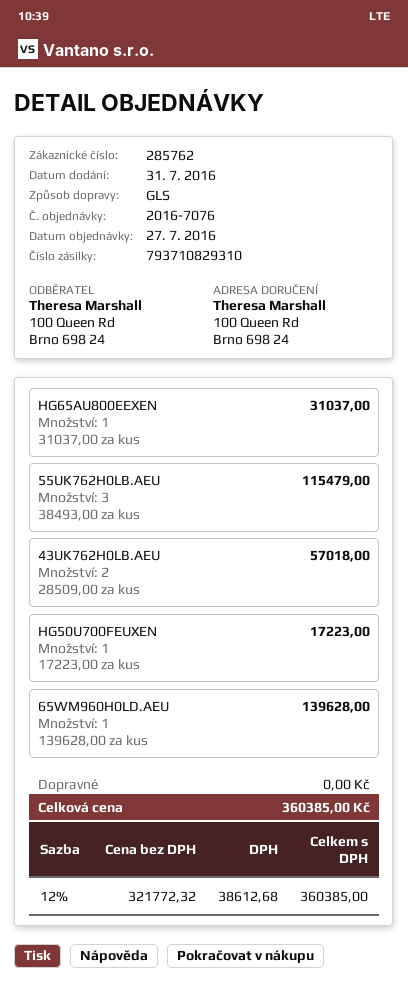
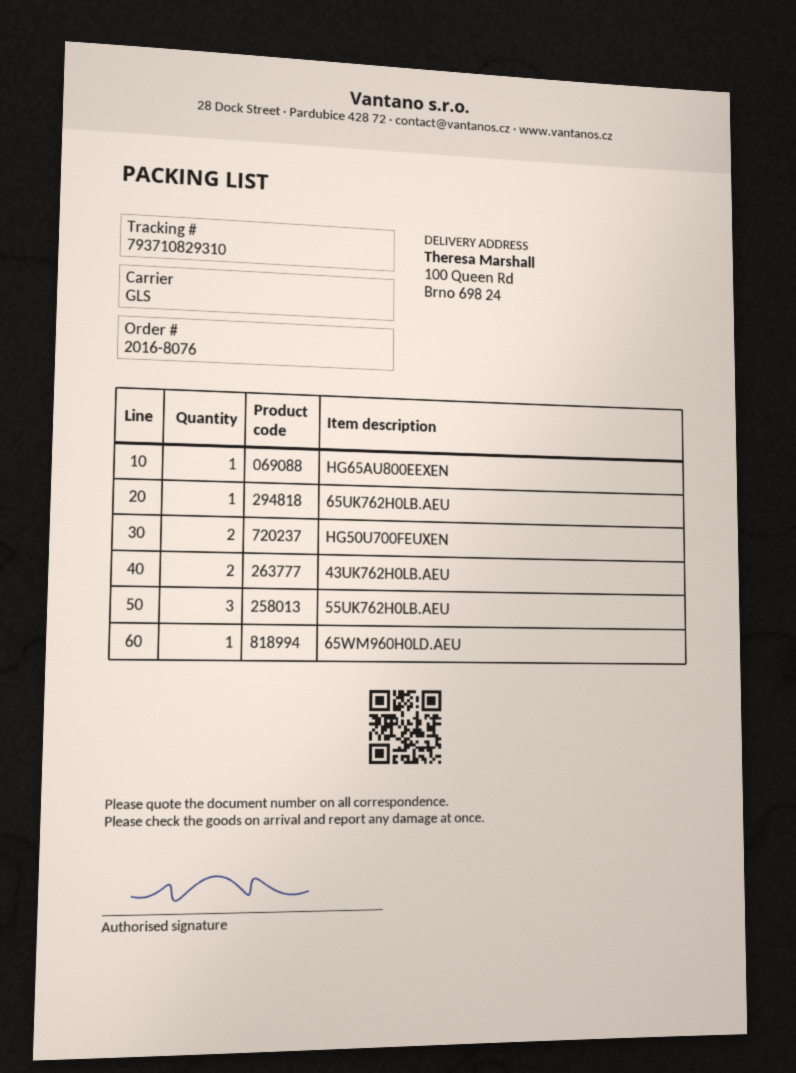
order number: 2016-7076 -> 2016-8076
HG50U700FEUXEN: 1 -> 2
65UK762H0LB.AEU: none -> 1

